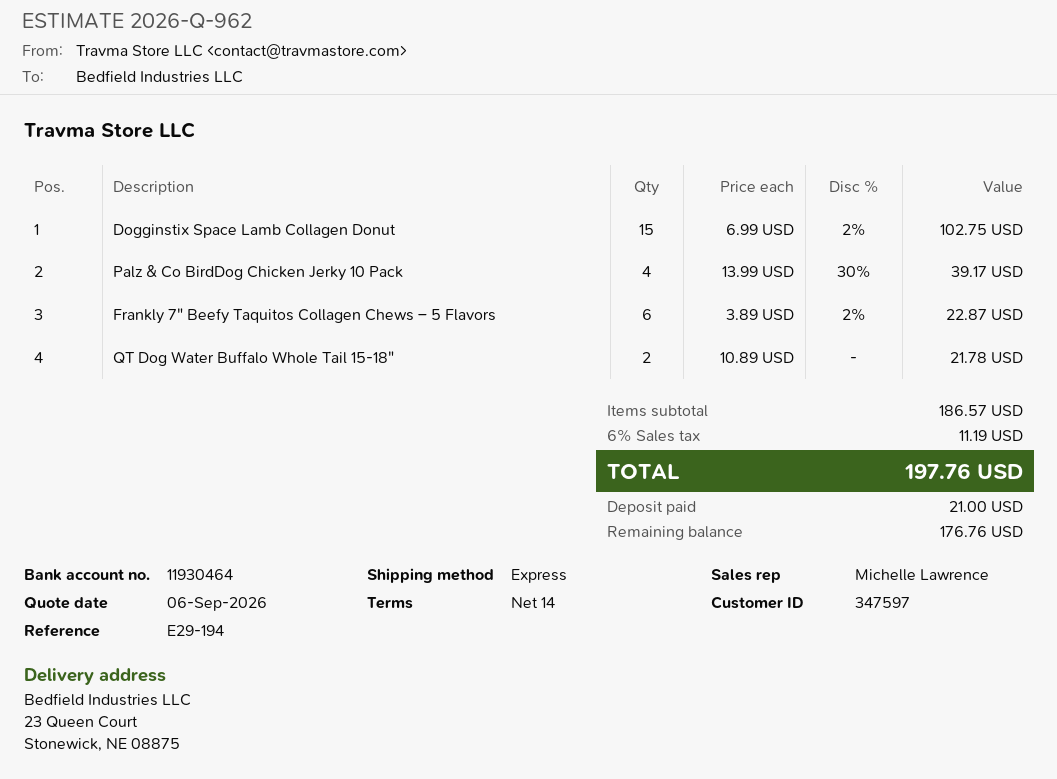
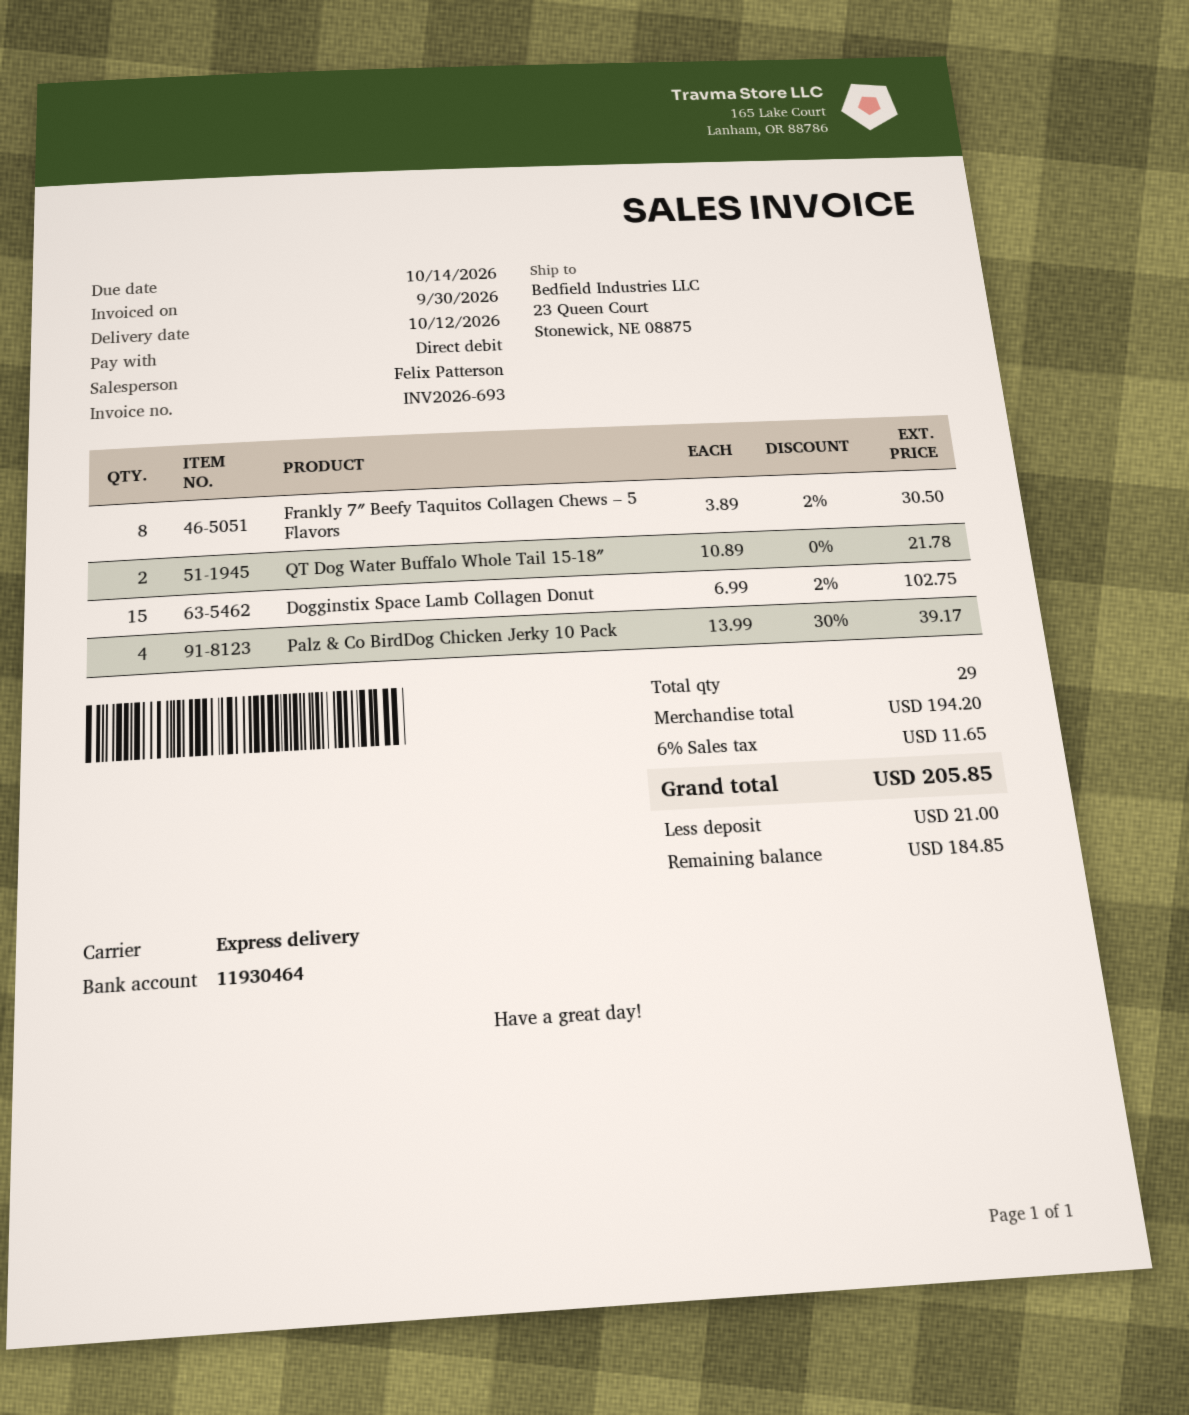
sales rep: Michelle Lawrence -> Felix Patterson
Frankly 7″ Beefy Taquitos Collagen Chews – 5 Flavors: 6 x 3.89 - 2% = 22.87 -> 8 x 3.89 - 2% = 30.50
subtotal: 186.57 -> 194.20
tax: 6% = 11.19 -> 6% = 11.65
total: 197.76 -> 205.85
balance: 176.76 -> 184.85

